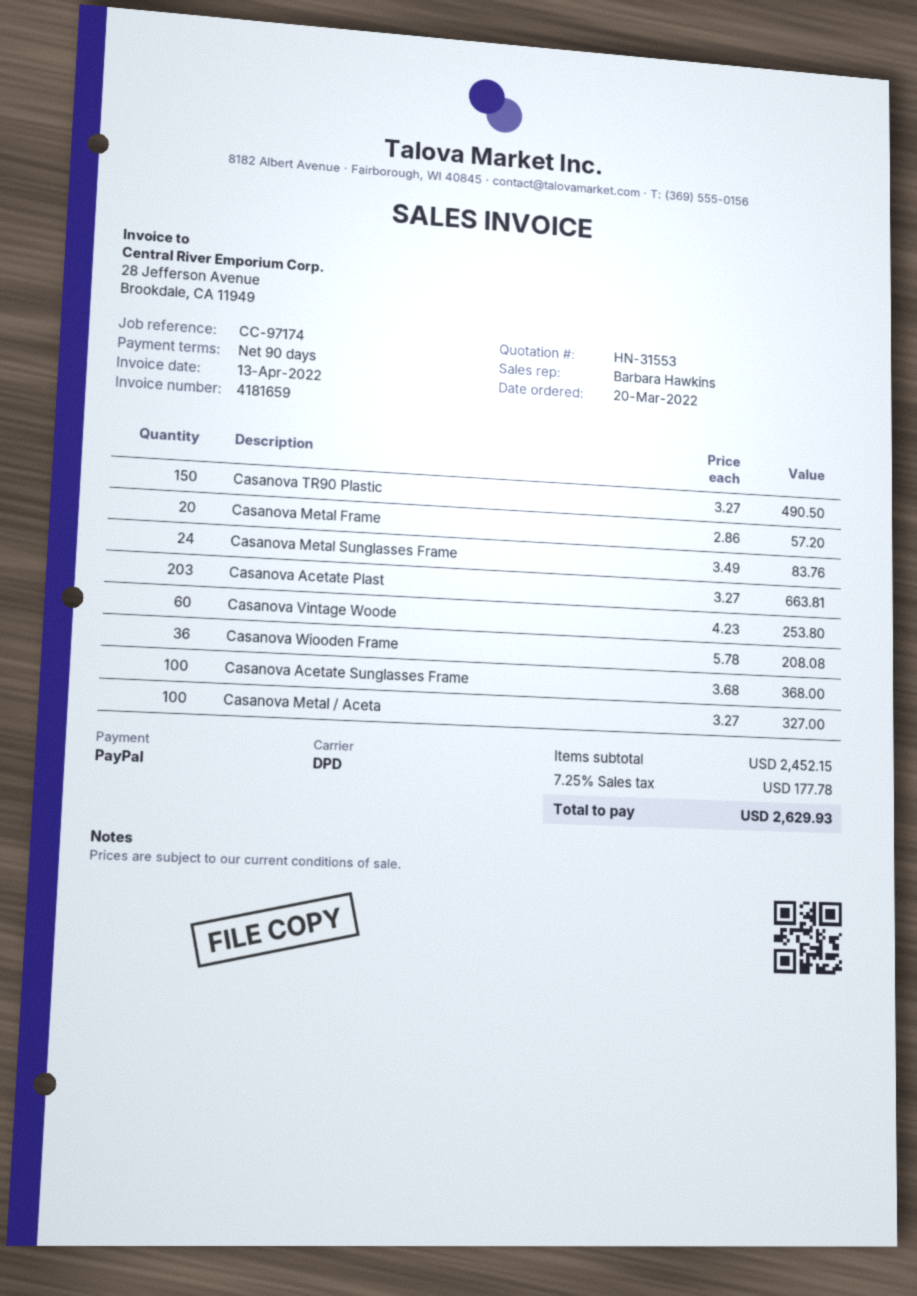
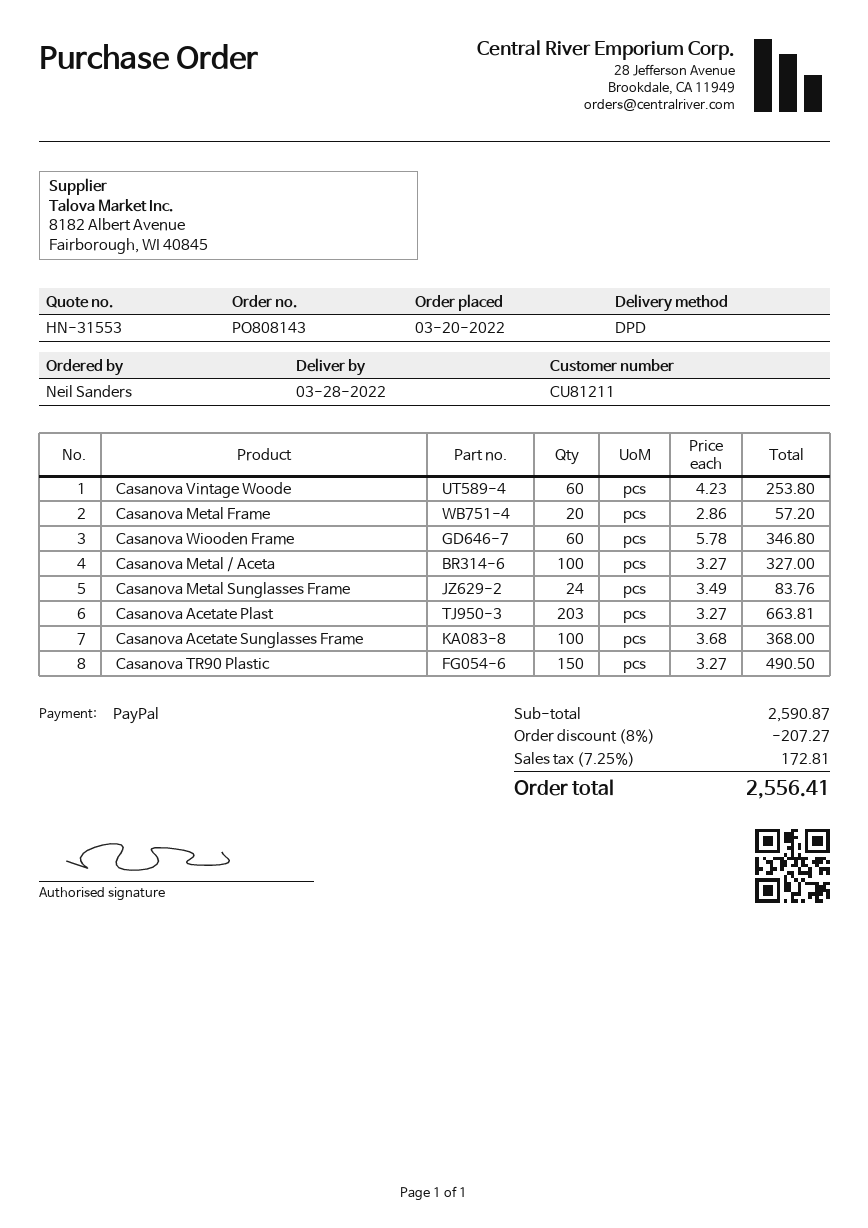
Casanova Wiooden Frame: 36 x 5.78 = 208.08 -> 60 x 5.78 = 346.80
subtotal: 2452.15 -> 2590.87
discount: none -> 8% = 207.27
tax: 7.25% = 177.78 -> 7.25% = 172.81
total: 2629.93 -> 2556.41

